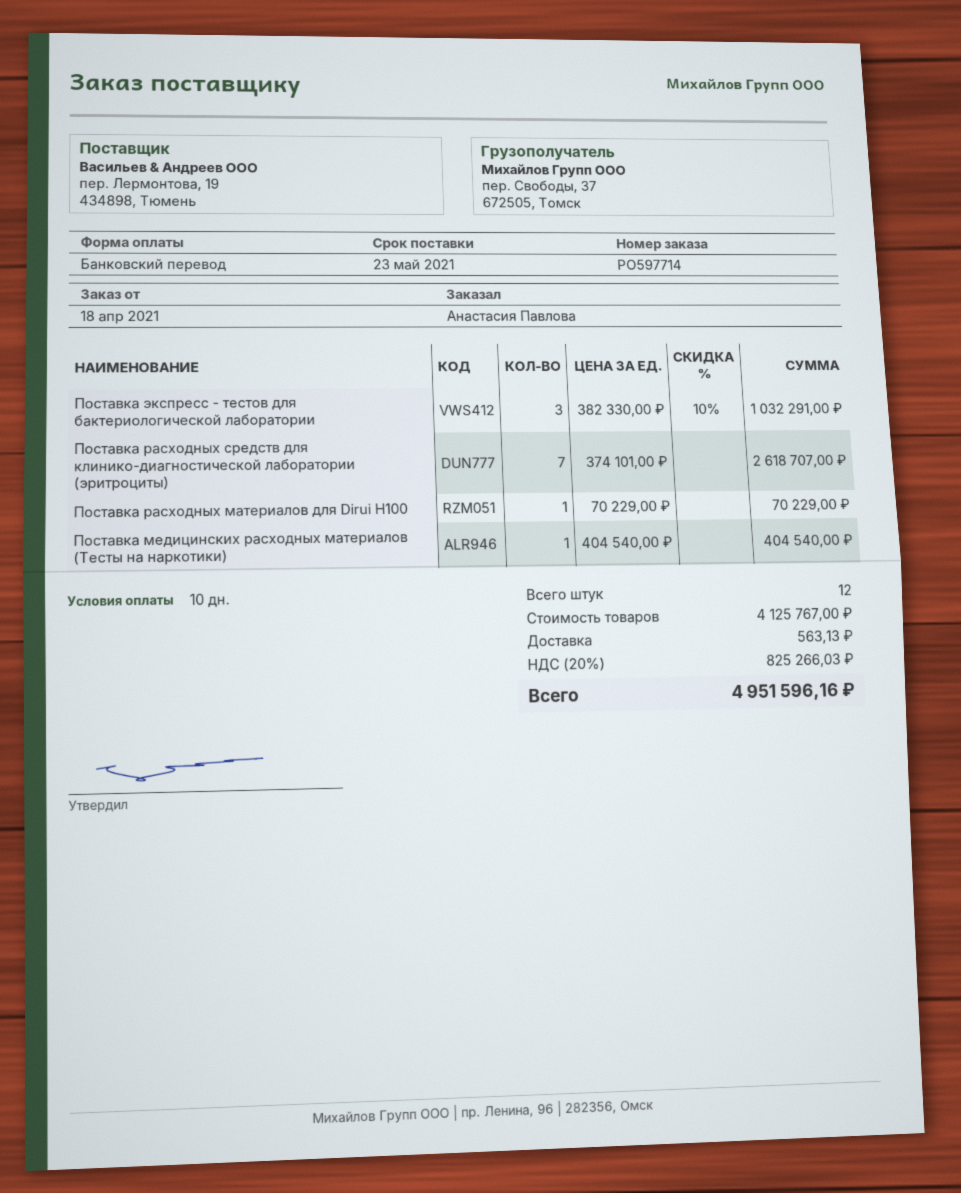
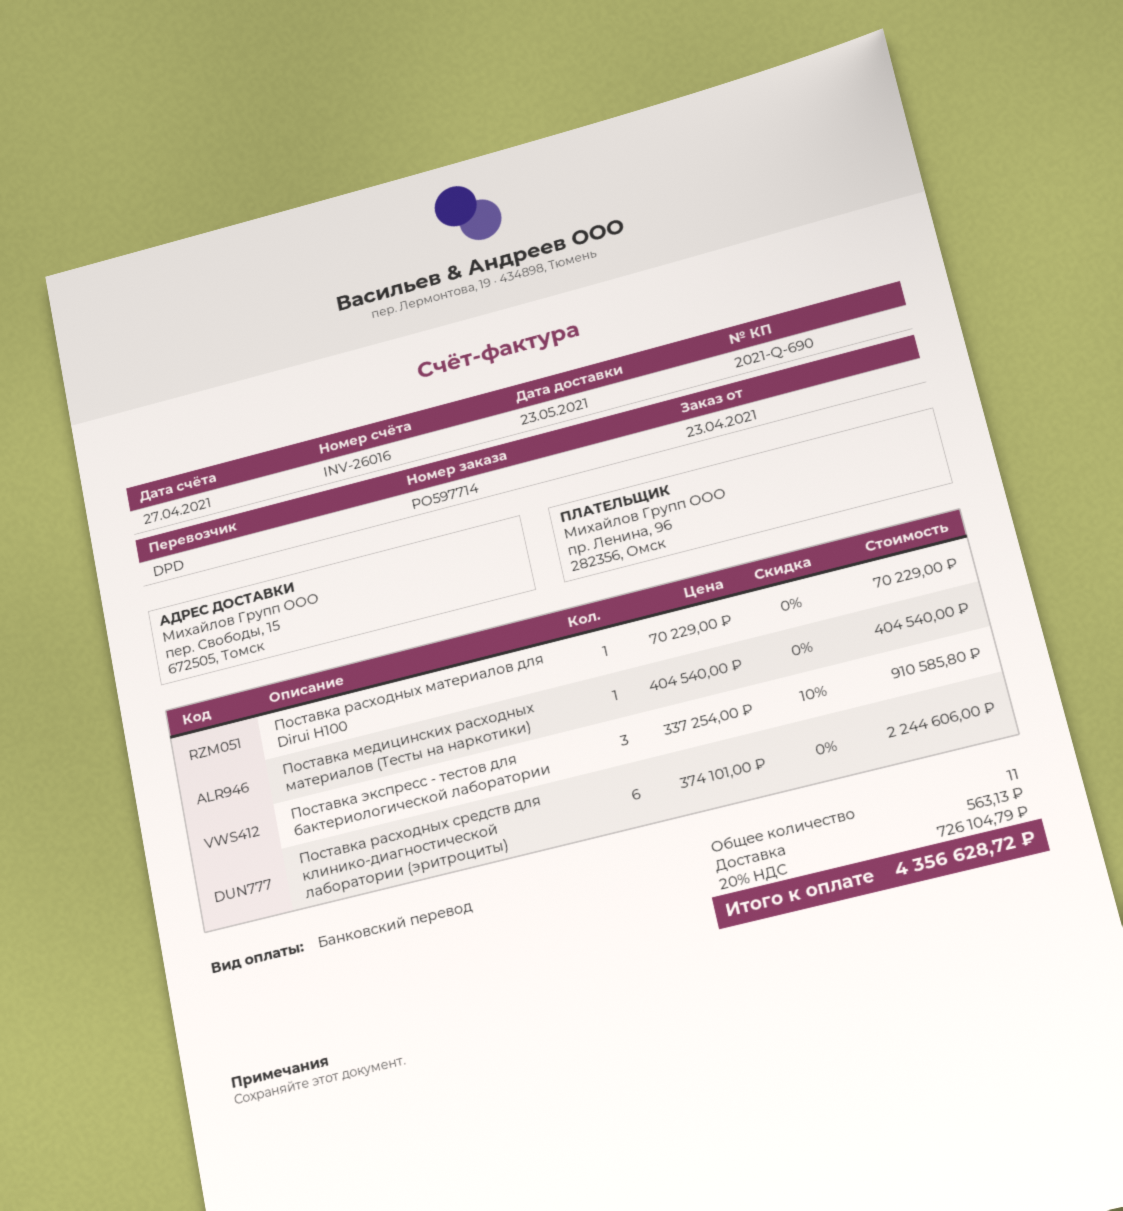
order date: 2021-04-18 -> 2021-04-23
ship to: пер. Свободы, 37, 672505, Томск -> пер. Свободы, 15, 672505, Томск
Поставка экспресс - тестов для бактериологической лаборатории: 3 x 382330.00 - 10% = 1032291.00 -> 3 x 337254.00 - 10% = 910585.80
Поставка расходных средств для клинико-диагностической лаборатории (эритроциты): 7 x 374101.00 = 2618707.00 -> 6 x 374101.00 = 2244606.00
total quantity: 12 -> 11
tax: 20% = 825266.03 -> 20% = 726104.79
total: 4951596.16 -> 4356628.72

